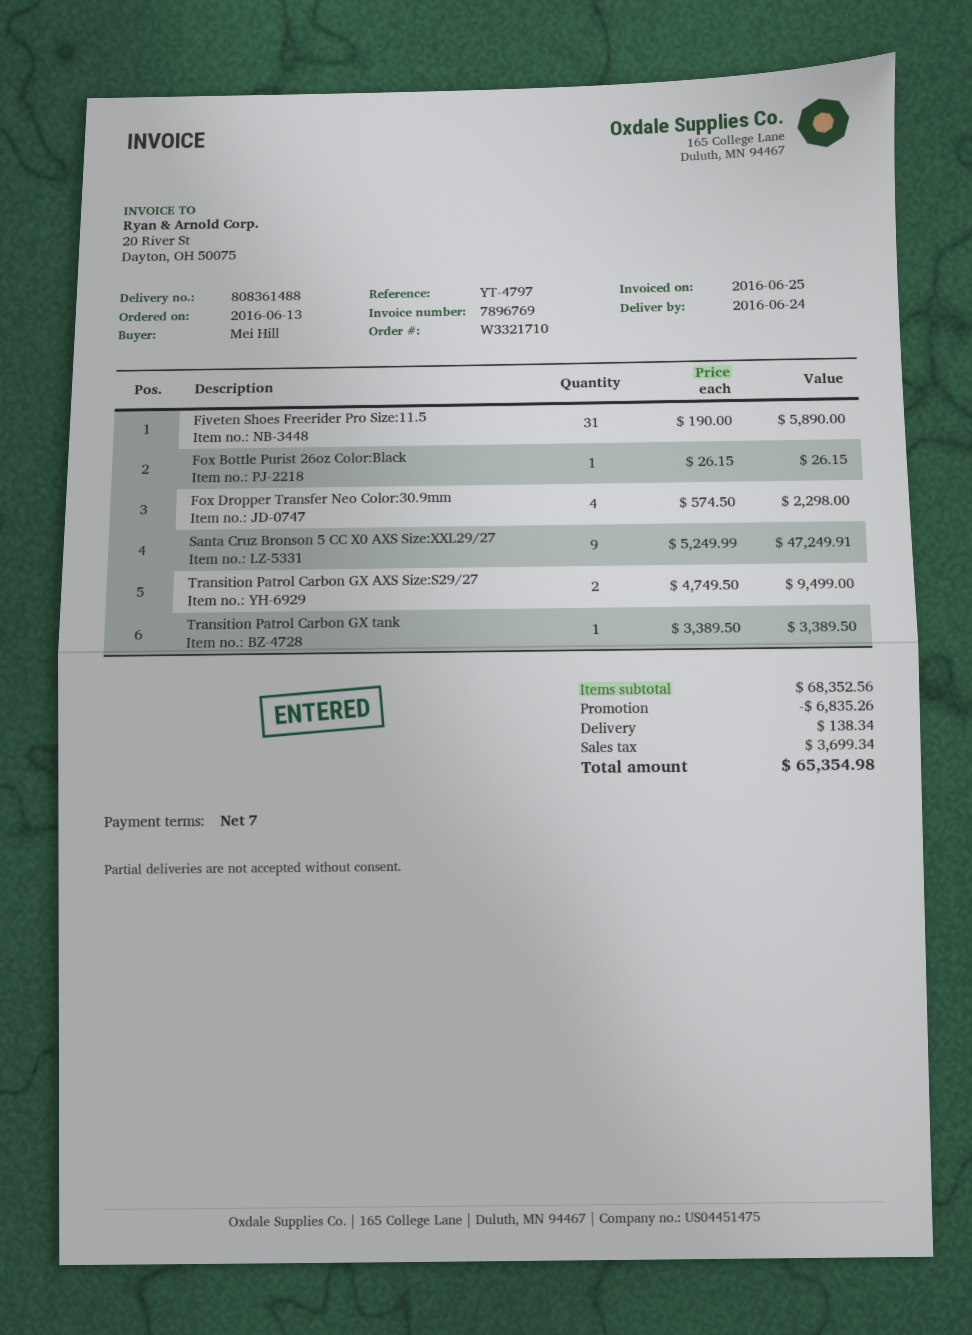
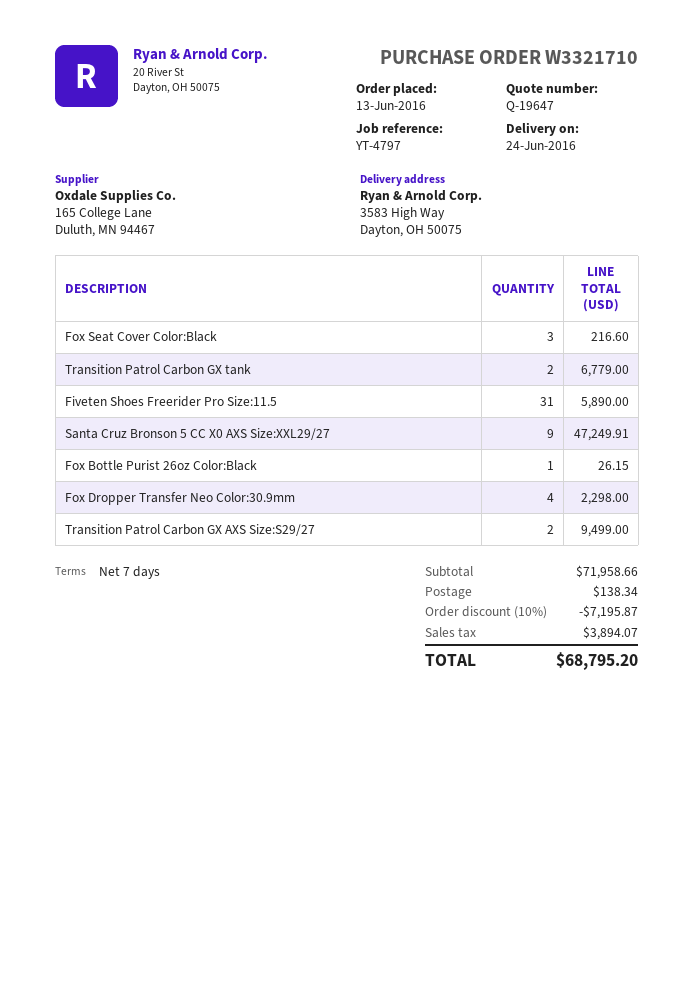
Transition Patrol Carbon GX tank: 1 for 3389.50 -> 2 for 6779.00
Fox Seat Cover Color:Black: none -> 3 for 216.60
subtotal: 68352.56 -> 71958.66
discount: 6835.26 -> 7195.87
tax: 3699.34 -> 3894.07
total: 65354.98 -> 68795.20

